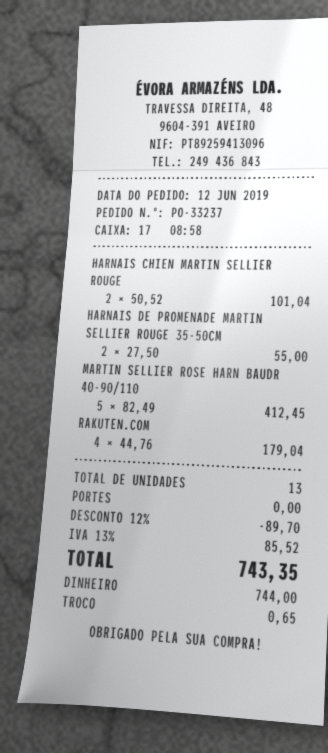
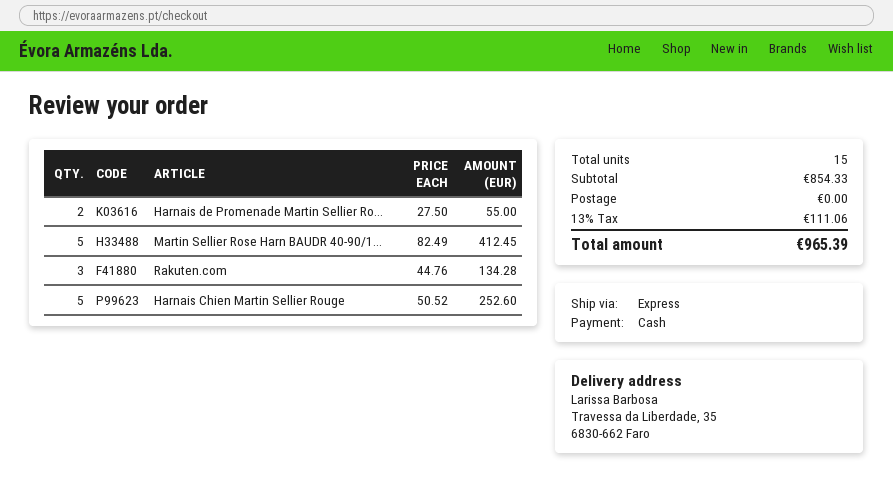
HARNAIS CHIEN MARTIN SELLIER ROUGE: 2 x 50.52 = 101.04 -> 5 x 50.52 = 252.60
RAKUTEN.COM: 4 x 44.76 = 179.04 -> 3 x 44.76 = 134.28
total quantity: 13 -> 15
discount: 12% = 89.70 -> none
tax: 13% = 85.52 -> 13% = 111.06
total: 743.35 -> 965.39

